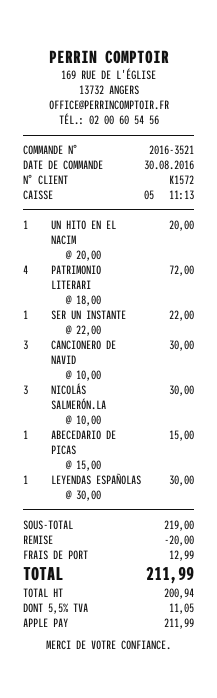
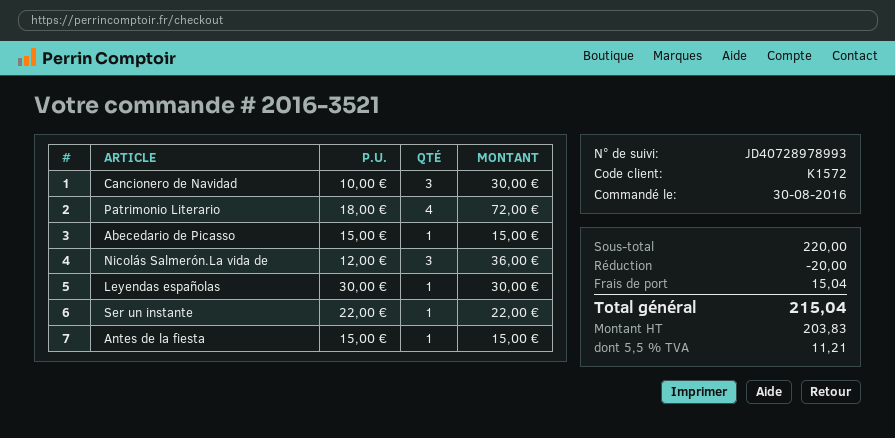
UN HITO EN EL NACIM: 1 x 20.00 = 20.00 -> none
NICOLÁS SALMERÓN.LA: 3 x 10.00 = 30.00 -> 3 x 12.00 = 36.00
Antes de la fiesta: none -> 1 x 15.00 = 15.00
subtotal: 219.00 -> 220.00
shipping: 12.99 -> 15.04
net: 200.94 -> 203.83
tax: 5.5% = 11.05 -> 5.5% = 11.21
total: 211.99 -> 215.04

